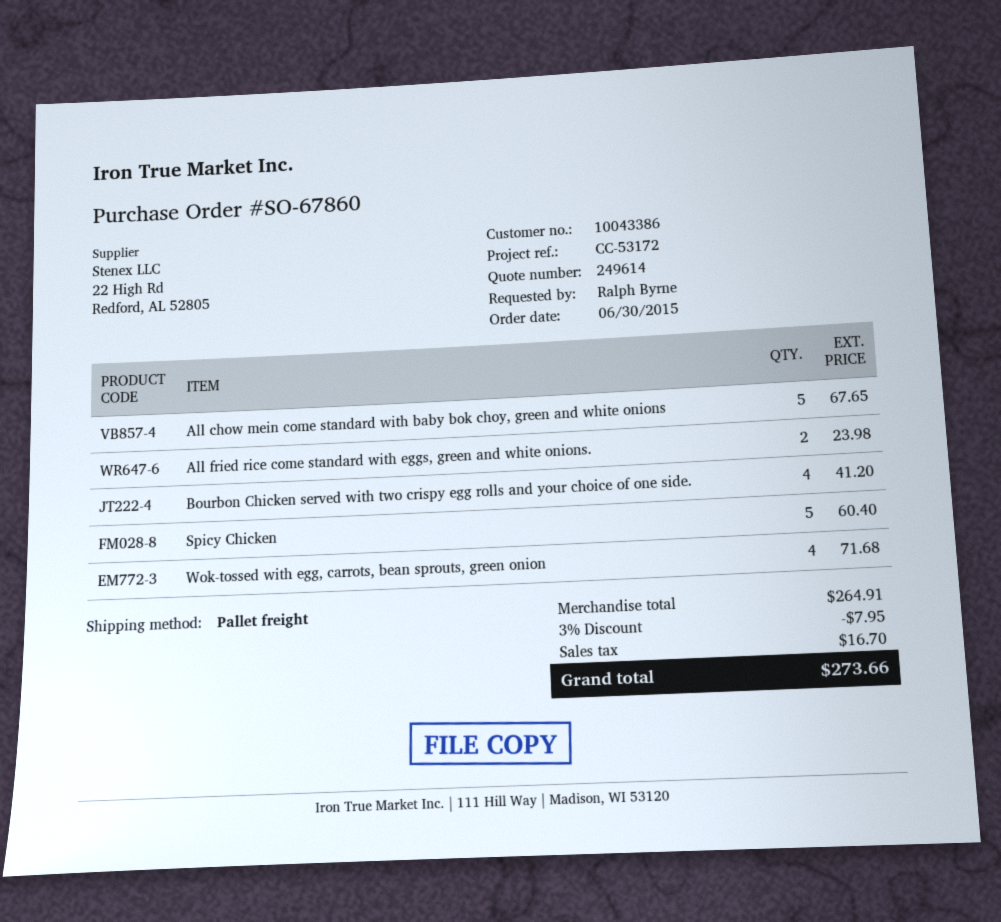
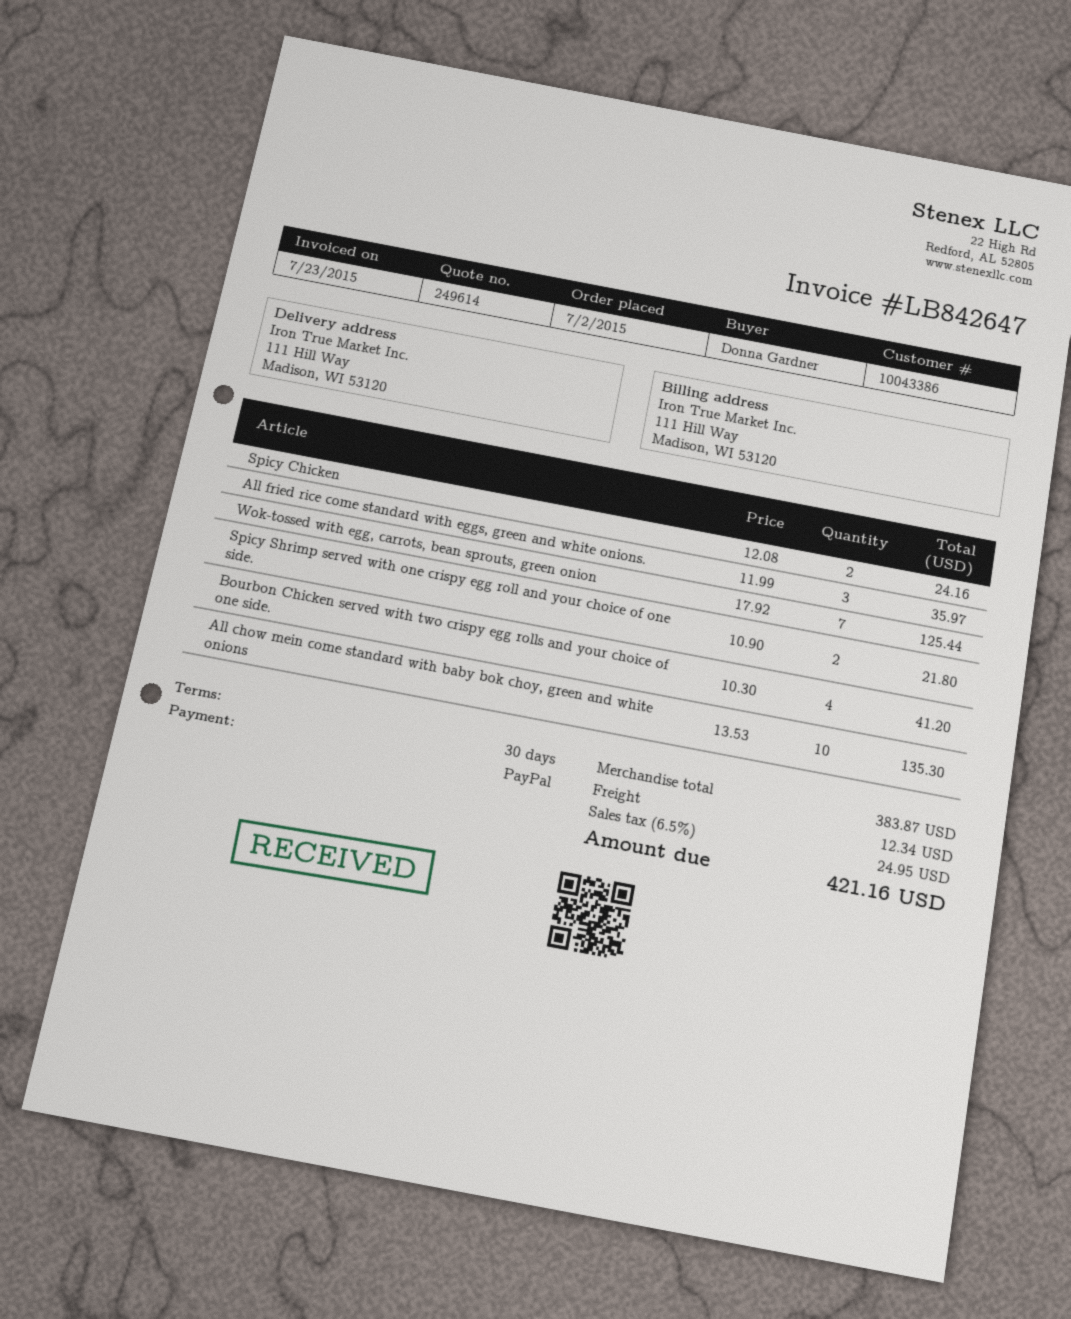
order date: 2015-06-30 -> 2015-07-02
ordered by: Ralph Byrne -> Donna Gardner
All chow mein come standard with baby bok choy, green and white onions: 5 for 67.65 -> 10 for 135.30
All fried rice come standard with eggs, green and white onions.: 2 for 23.98 -> 3 for 35.97
Spicy Chicken: 5 for 60.40 -> 2 for 24.16
Wok-tossed with egg, carrots, bean sprouts, green onion: 4 for 71.68 -> 7 for 125.44
Spicy Shrimp served with one crispy egg roll and your choice of one side.: none -> 2 for 21.80
subtotal: 264.91 -> 383.87
discount: 3% = 7.95 -> none
shipping: none -> 12.34
tax: 16.70 -> 24.95
total: 273.66 -> 421.16

